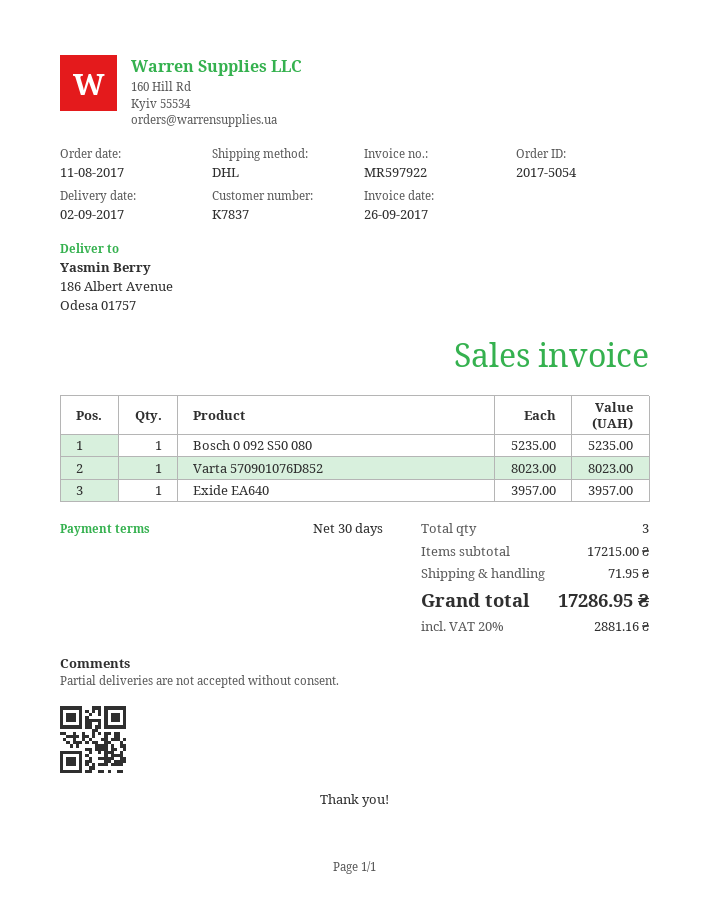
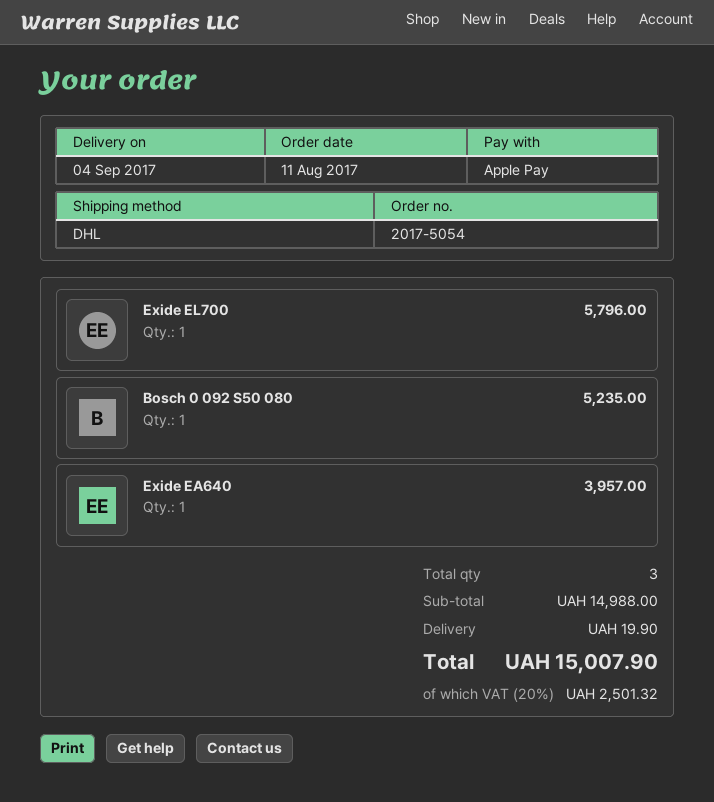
delivery date: 2017-09-02 -> 2017-09-04
Varta 570901076D852: 1 for 8023.00 -> none
Exide EL700: none -> 1 for 5796.00
subtotal: 17215.00 -> 14988.00
shipping: 71.95 -> 19.90
tax: 20% = 2881.16 -> 20% = 2501.32
total: 17286.95 -> 15007.90

